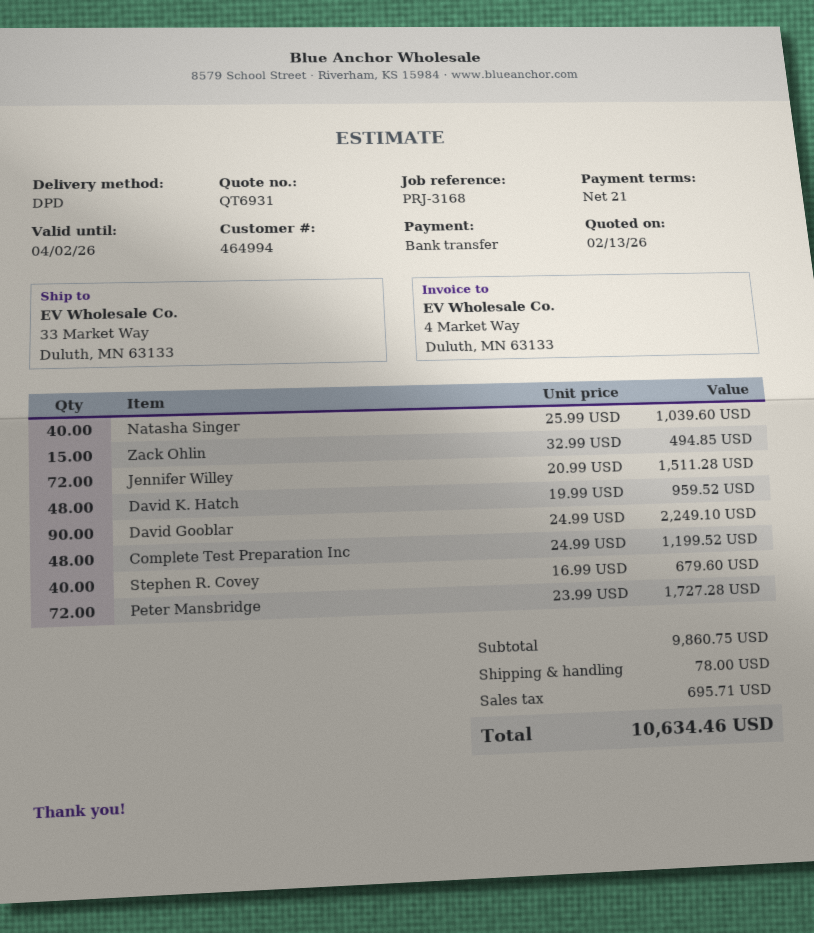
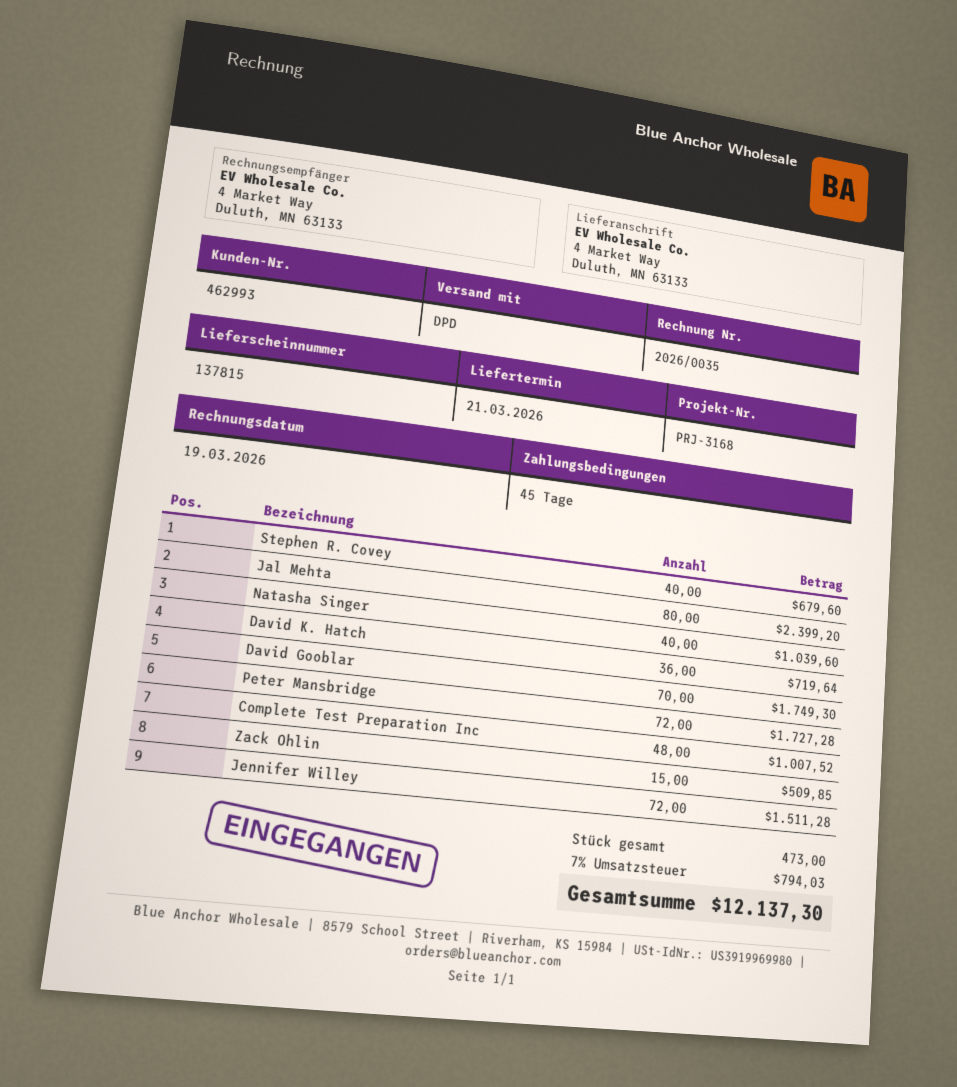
payment terms: 21 days -> 45 days
customer number: 464994 -> 462993
ship to: 33 Market Way, Duluth, MN 63133 -> 4 Market Way, Duluth, MN 63133
Zack Ohlin: 15 for 494.85 -> 15 for 509.85
David K. Hatch: 48 for 959.52 -> 36 for 719.64
David Gooblar: 90 for 2249.10 -> 70 for 1749.30
Complete Test Preparation Inc: 48 for 1199.52 -> 48 for 1007.52
Jal Mehta: none -> 80 for 2399.20
shipping: 78.00 -> none
tax: 695.71 -> 794.03
total: 10634.46 -> 12137.30

